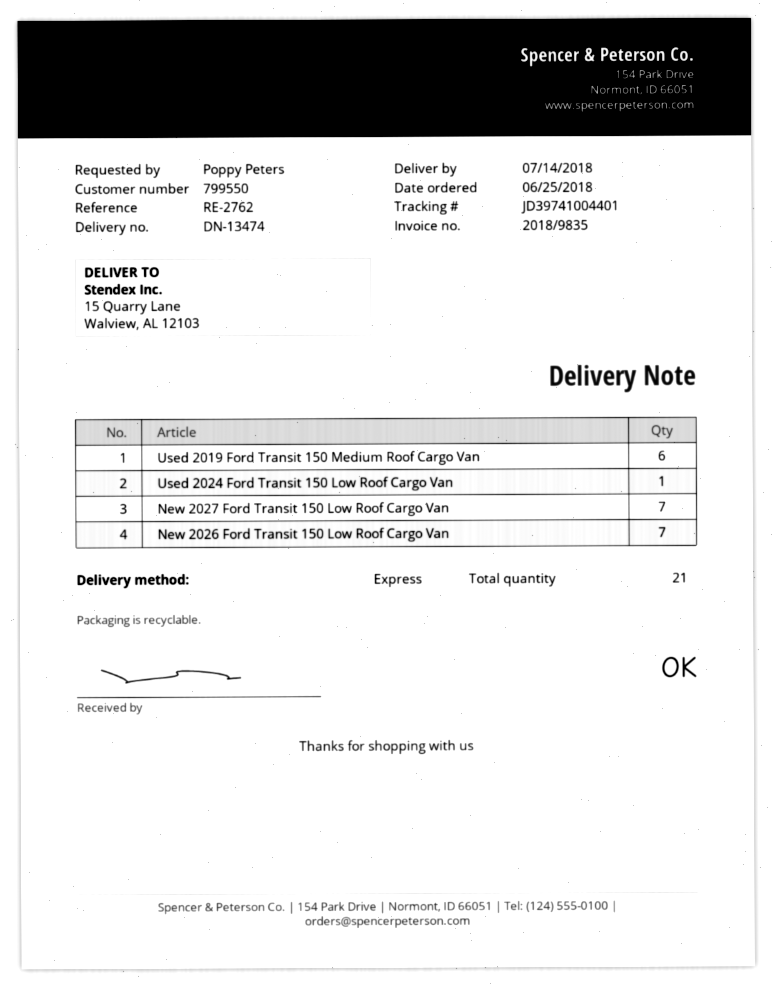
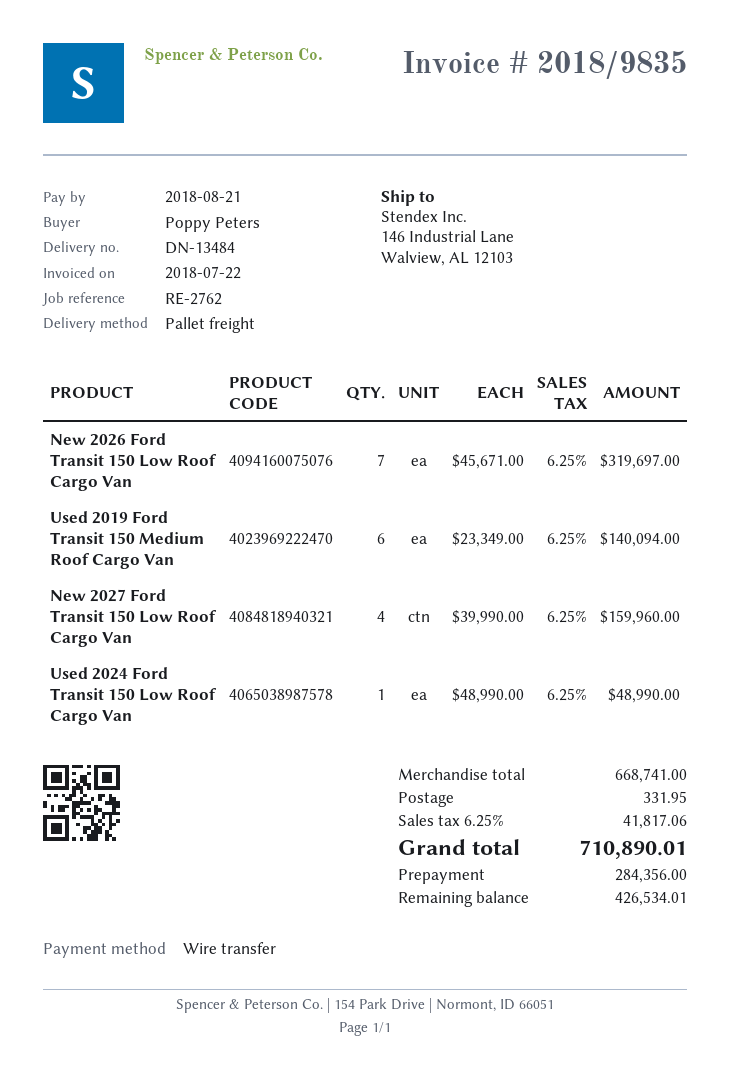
delivery note number: DN-13474 -> DN-13484
shipping method: express -> pallet freight
ship to: 15 Quarry Lane, Walview, AL 12103 -> 146 Industrial Lane, Walview, AL 12103
New 2027 Ford Transit 150 Low Roof Cargo Van: 7 -> 4

